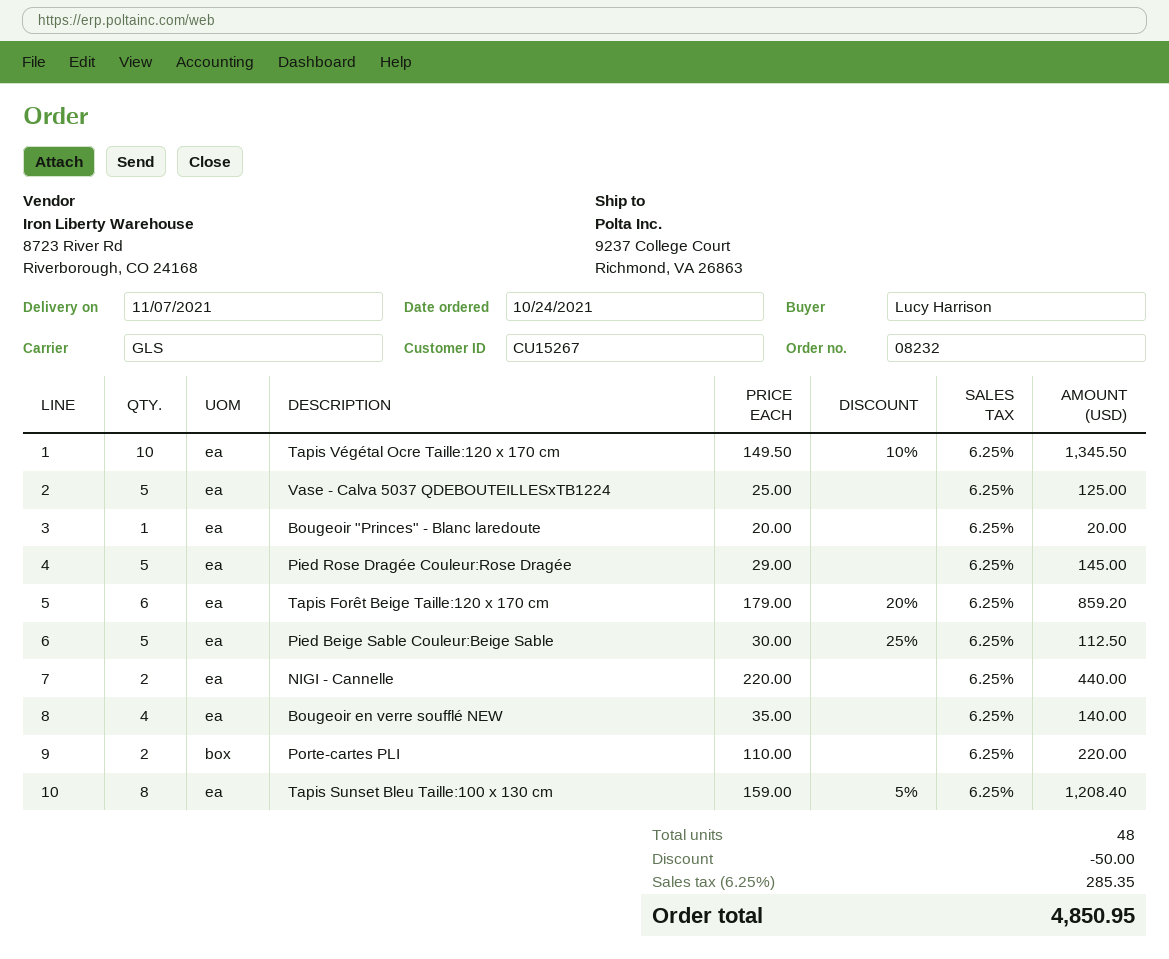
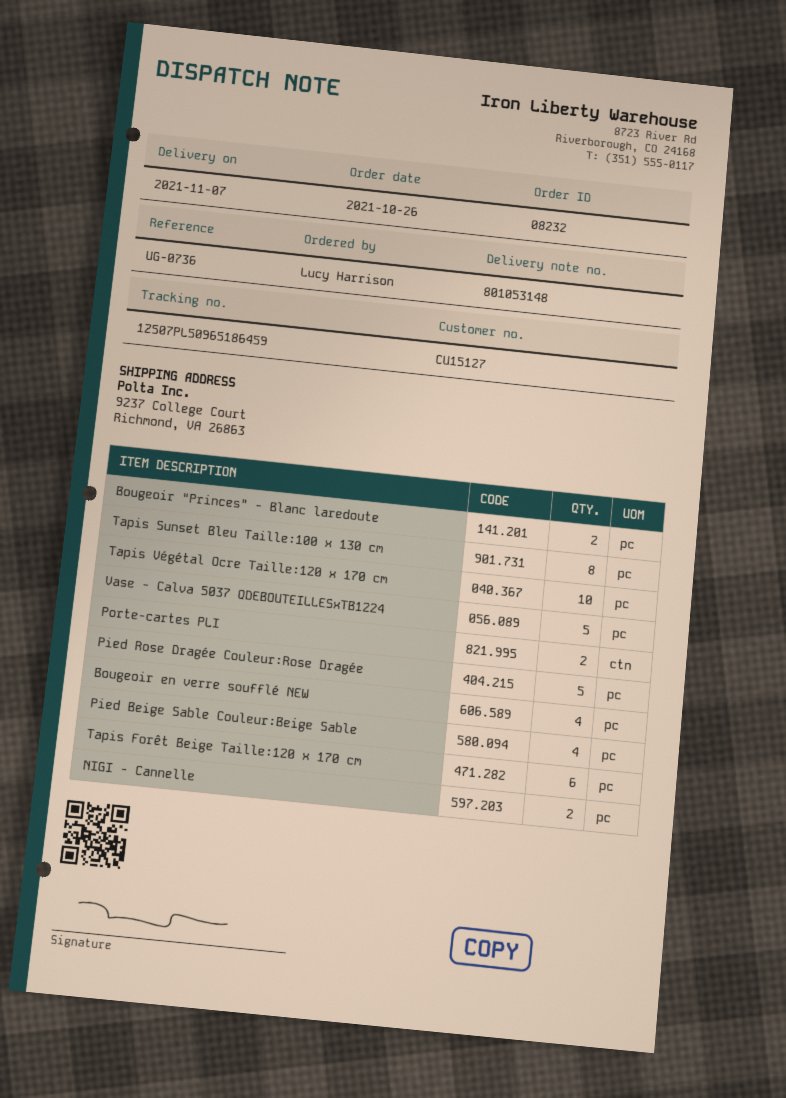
order date: 2021-10-24 -> 2021-10-26
customer number: CU15267 -> CU15127
Bougeoir "Princes" - Blanc laredoute: 1 -> 2
Pied Beige Sable Couleur:Beige Sable: 5 -> 4

